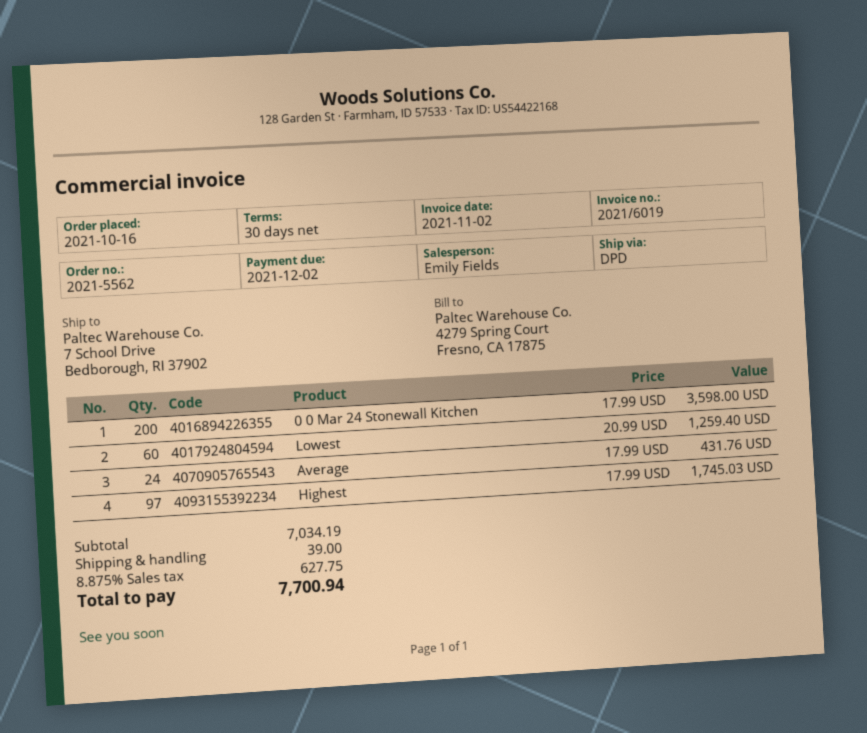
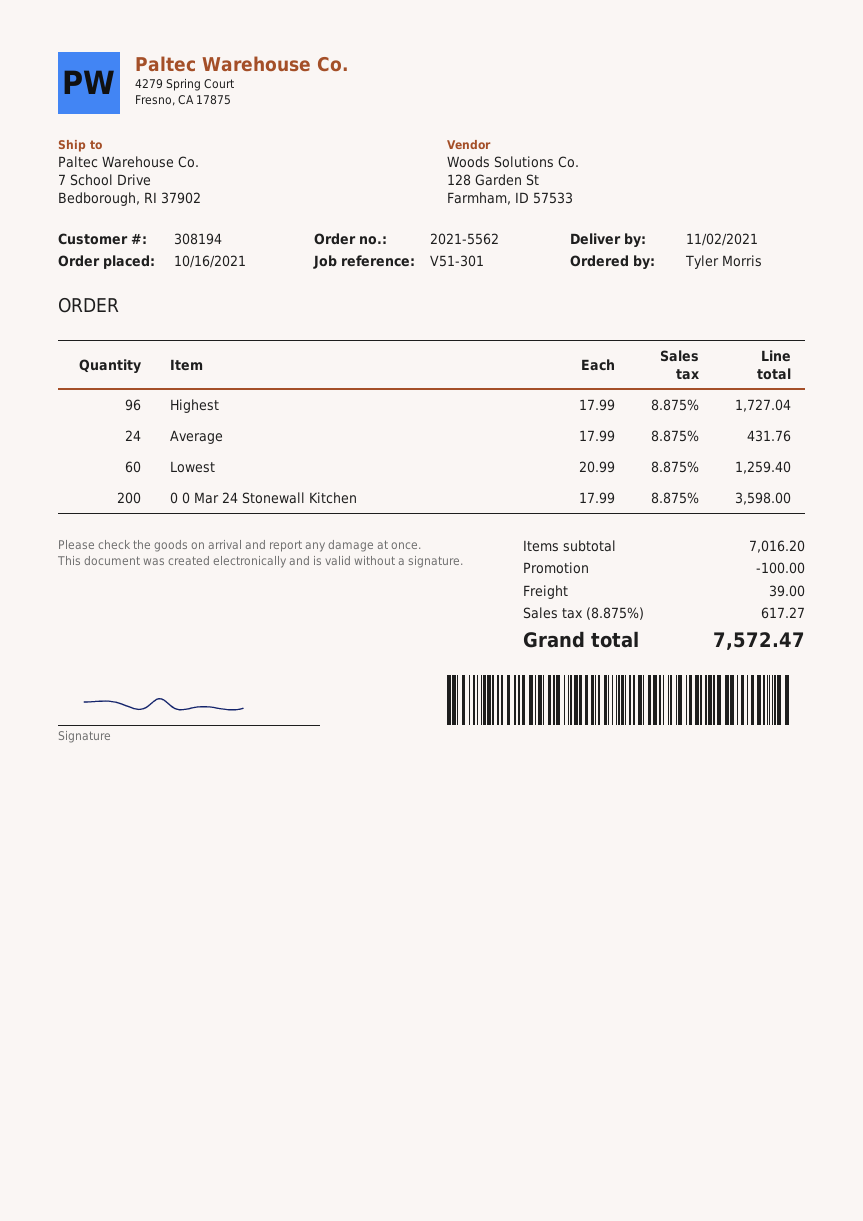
Highest: 97 x 17.99 = 1745.03 -> 96 x 17.99 = 1727.04
subtotal: 7034.19 -> 7016.20
discount: none -> 100.00
tax: 8.875% = 627.75 -> 8.875% = 617.27
total: 7700.94 -> 7572.47

